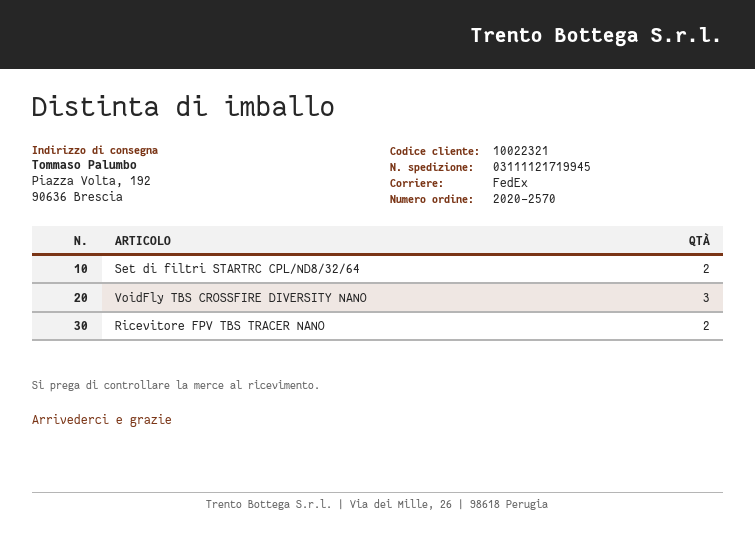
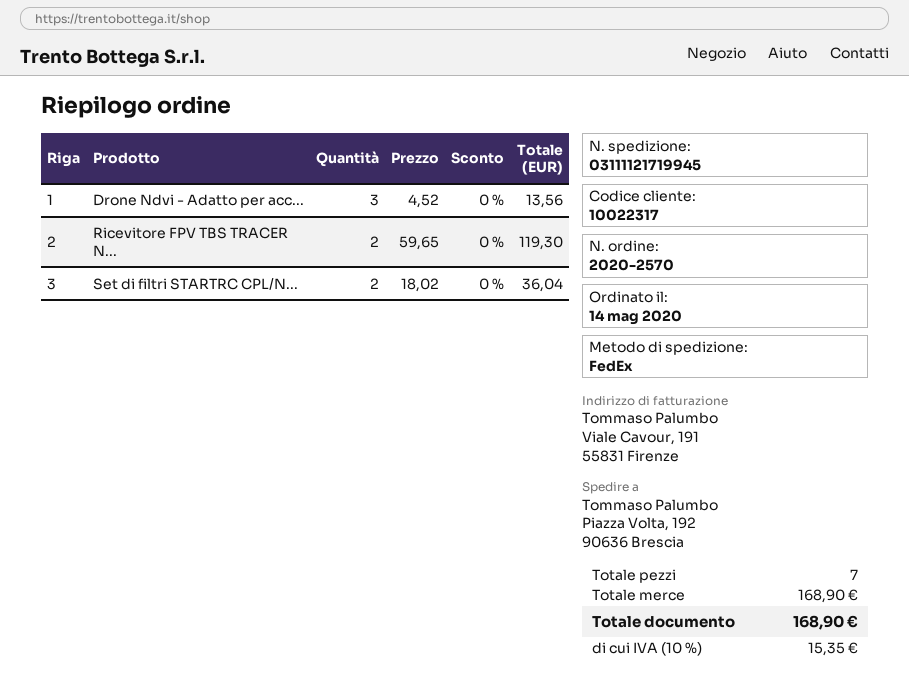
customer number: 10022321 -> 10022317
VoidFly TBS CROSSFIRE DIVERSITY NANO: 3 -> none
Drone Ndvi - Adatto per acc...: none -> 3

